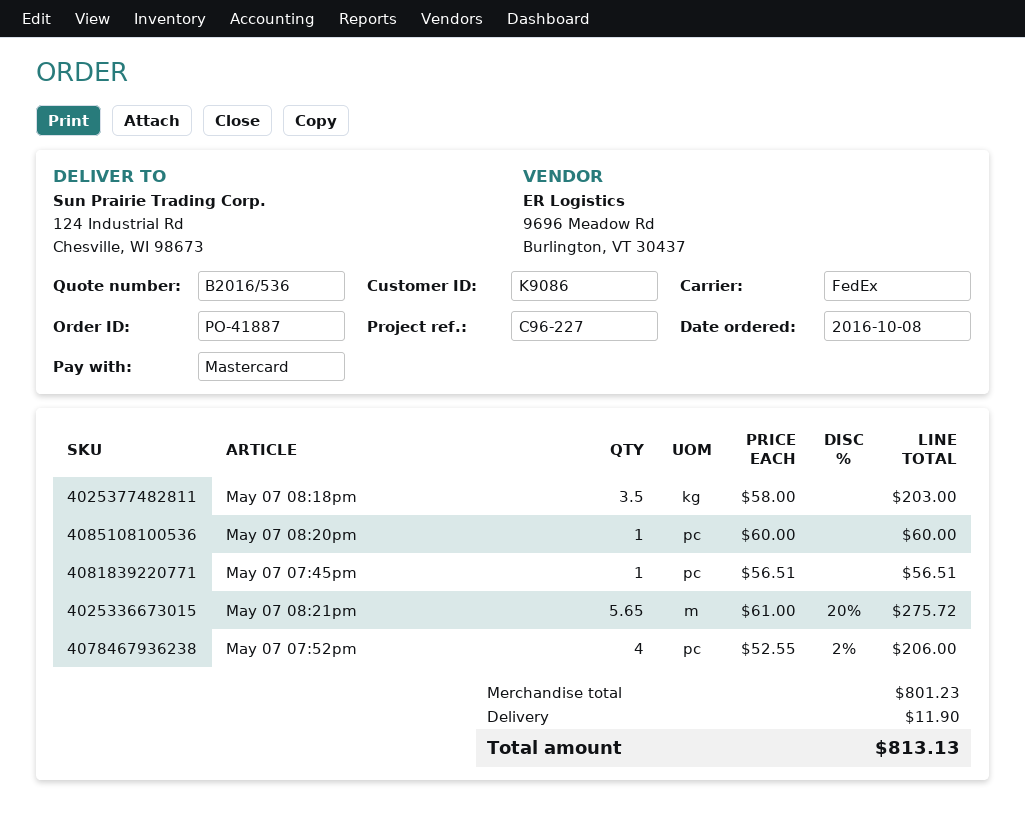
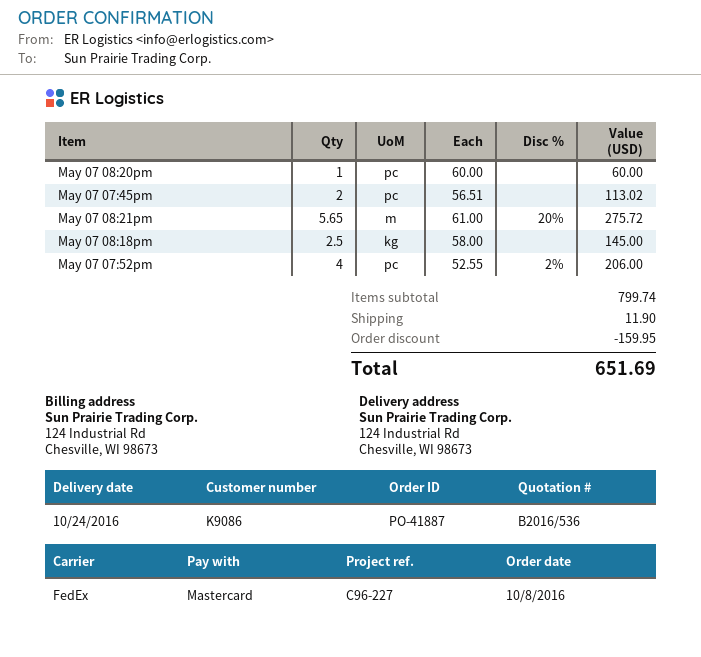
May 07 08:18pm: 3.5 x 58.00 = 203.00 -> 2.5 x 58.00 = 145.00
May 07 07:45pm: 1 x 56.51 = 56.51 -> 2 x 56.51 = 113.02
subtotal: 801.23 -> 799.74
discount: none -> 159.95
total: 813.13 -> 651.69

